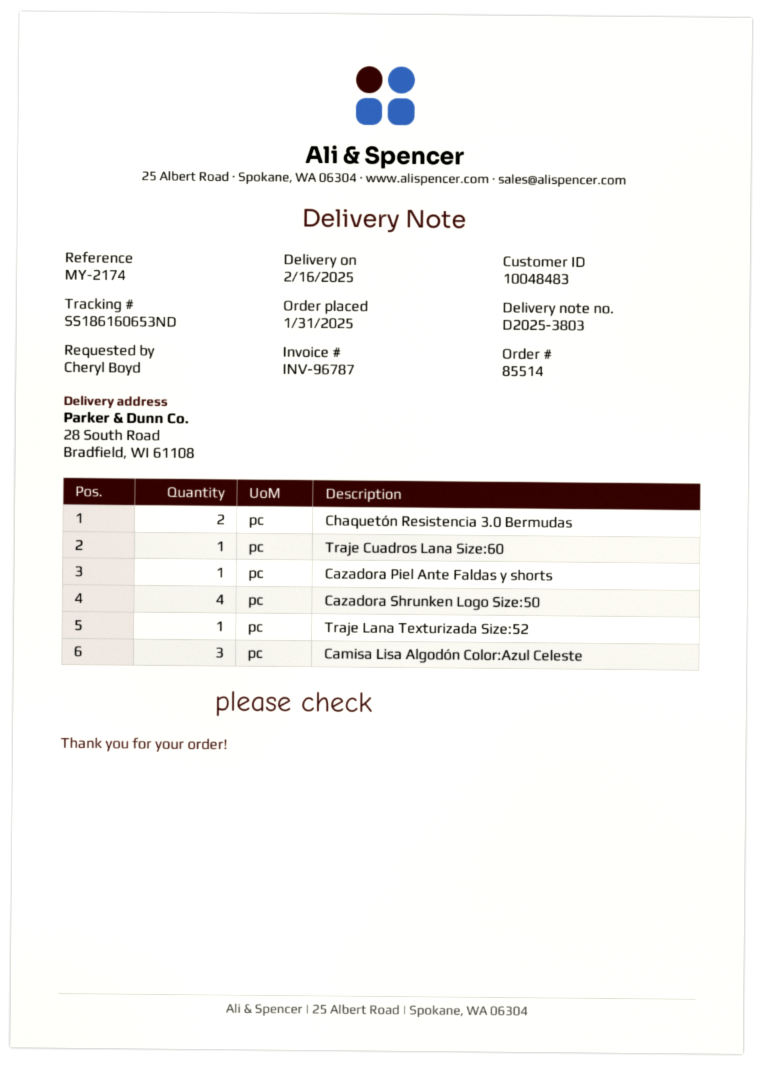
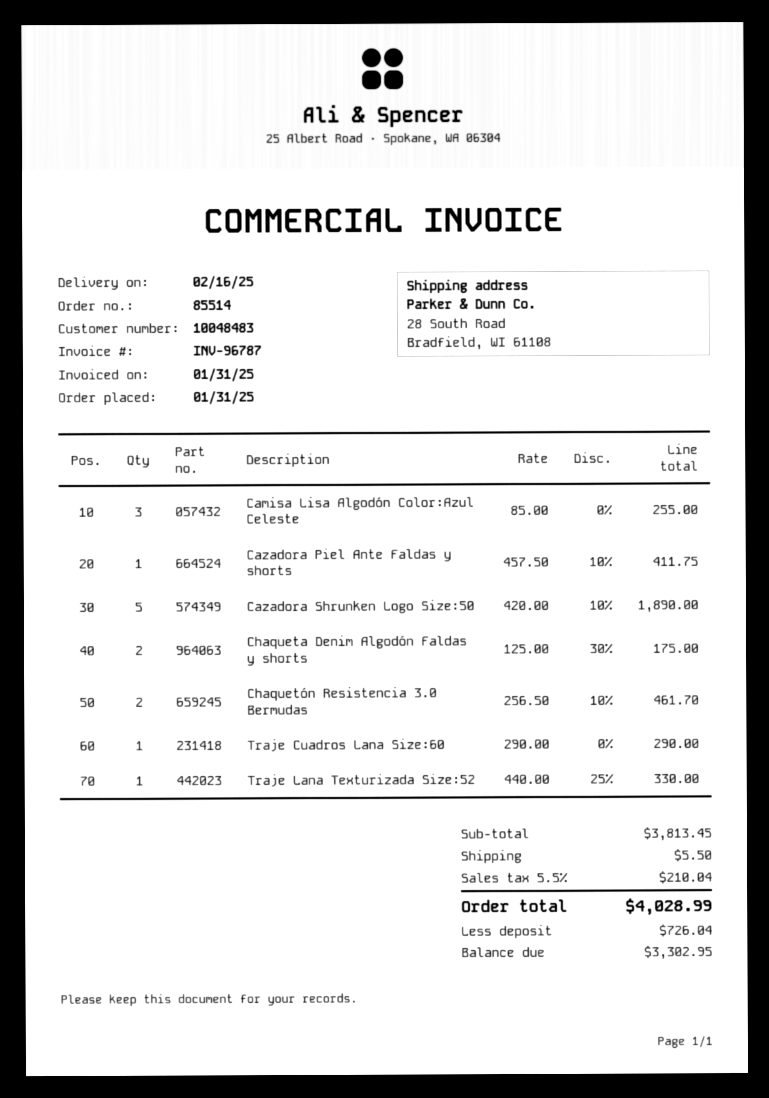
Cazadora Shrunken Logo Size:50: 4 -> 5
Chaqueta Denim Algodón Faldas y shorts: none -> 2

